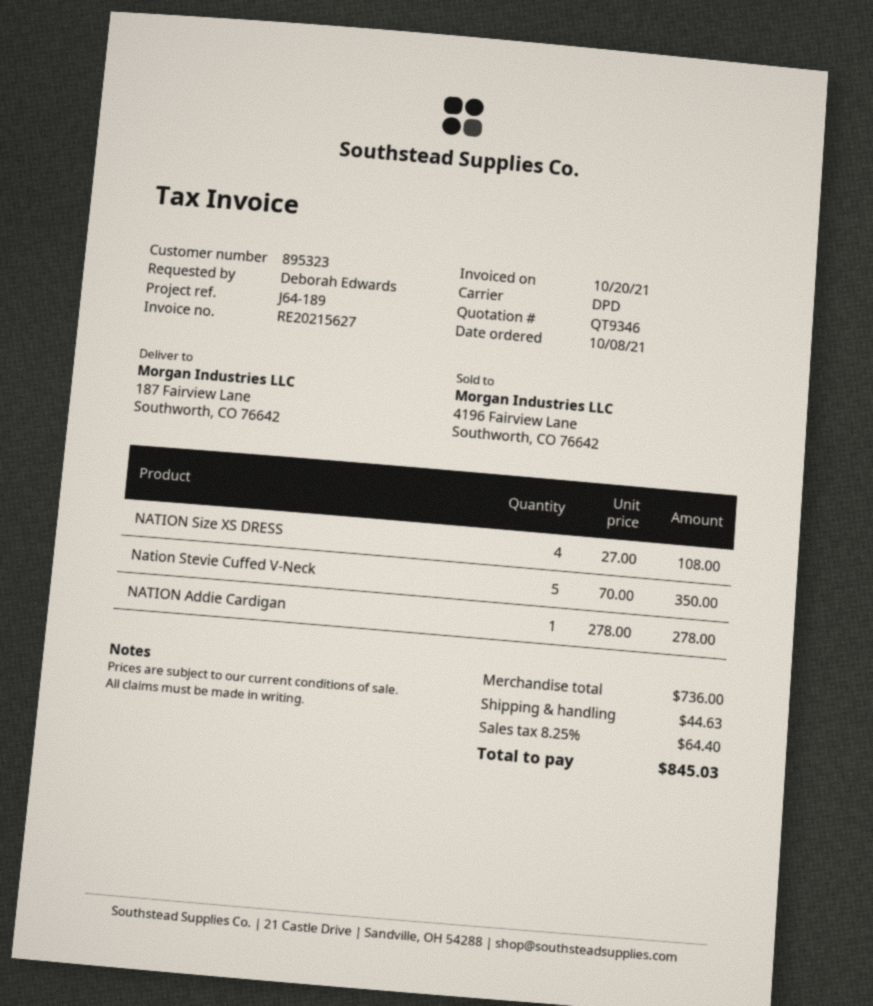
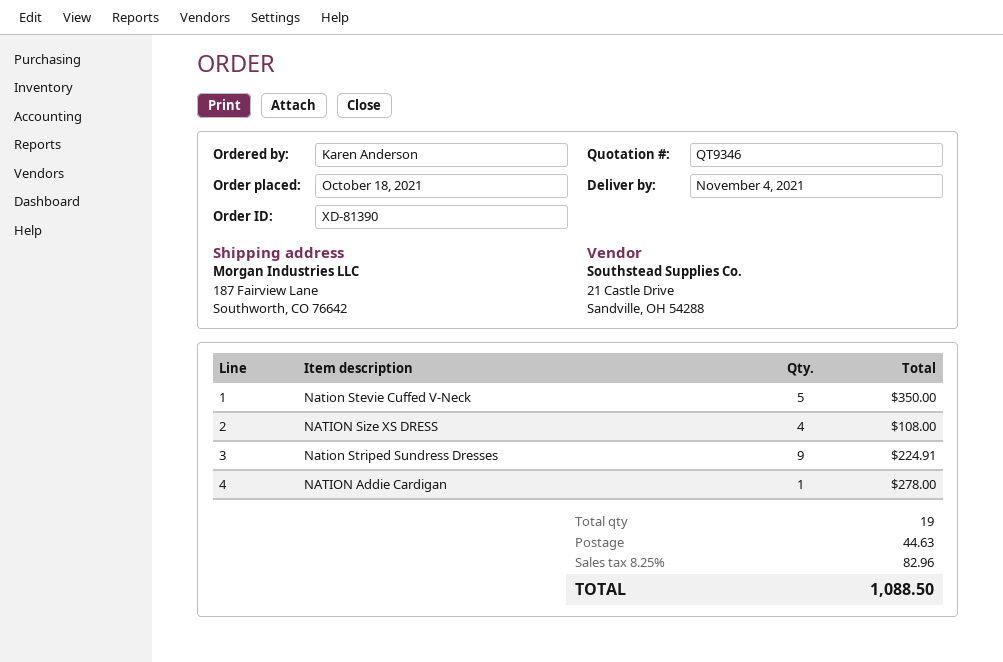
order date: 2021-10-08 -> 2021-10-18
ordered by: Deborah Edwards -> Karen Anderson
Nation Striped Sundress Dresses: none -> 9 for 224.91
tax: 8.25% = 64.40 -> 8.25% = 82.96
total: 845.03 -> 1088.50

